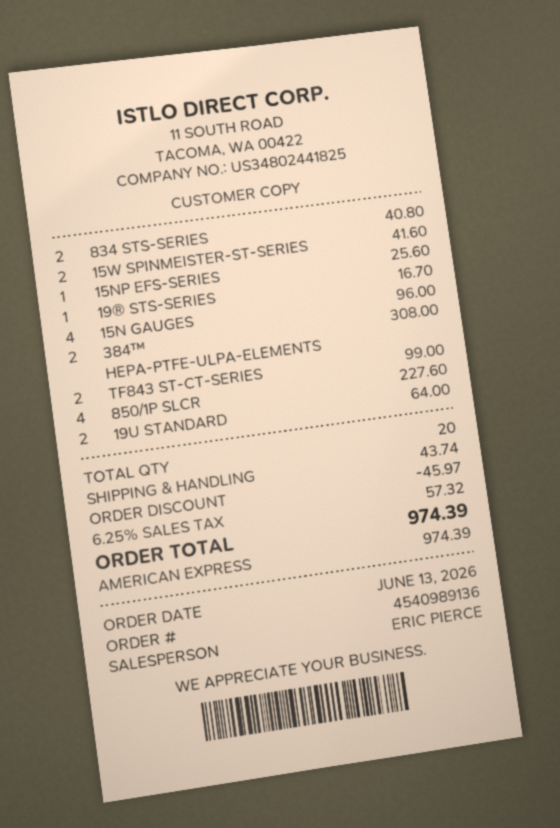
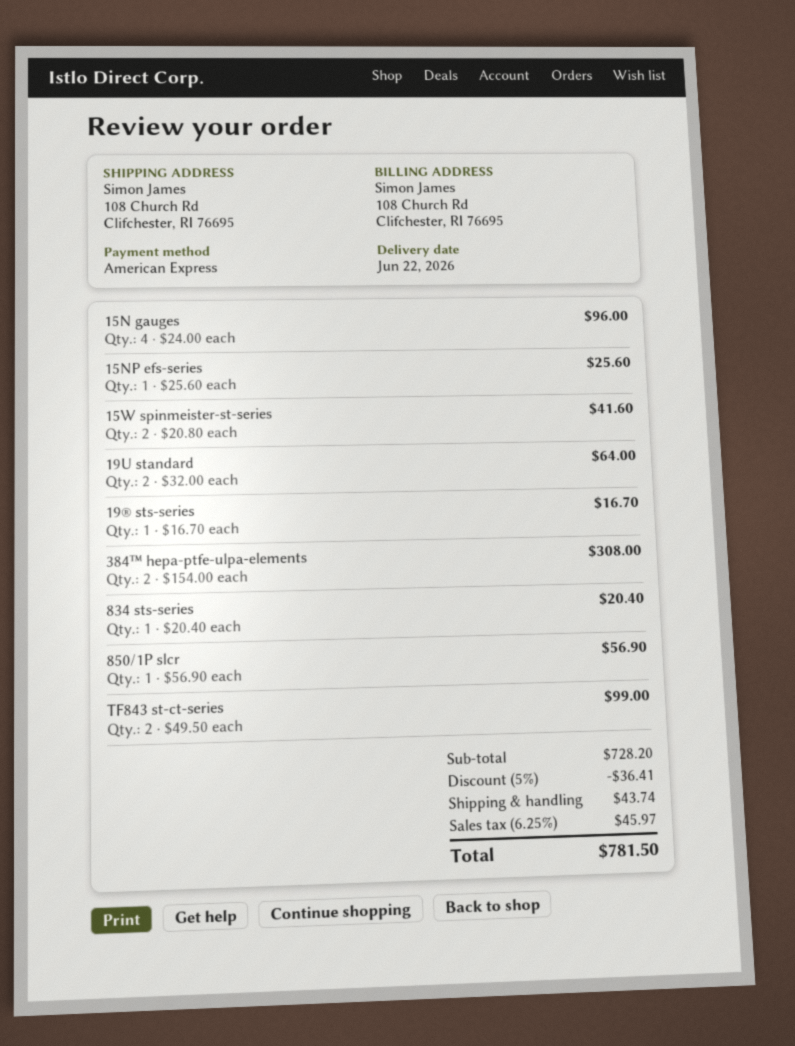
834 STS-SERIES: 2 for 40.80 -> 1 for 20.40
850/1P SLCR: 4 for 227.60 -> 1 for 56.90
discount: 45.97 -> 36.41
tax: 6.25% = 57.32 -> 6.25% = 45.97
total: 974.39 -> 781.50

